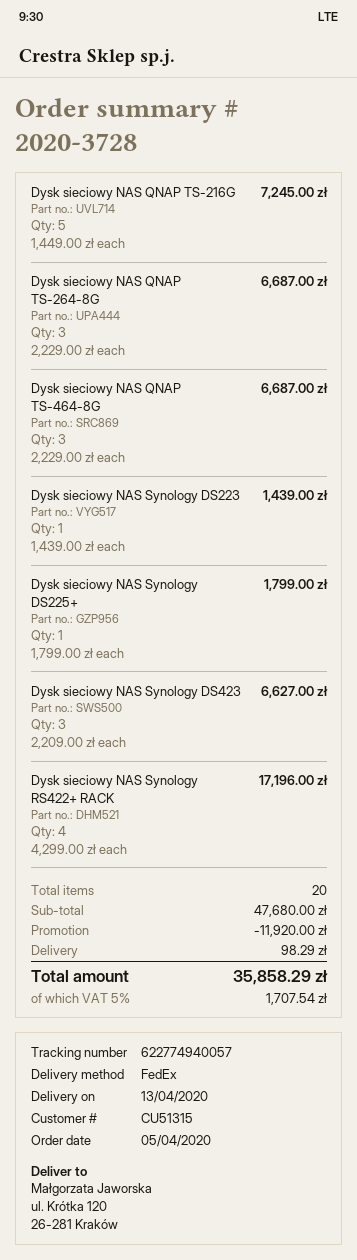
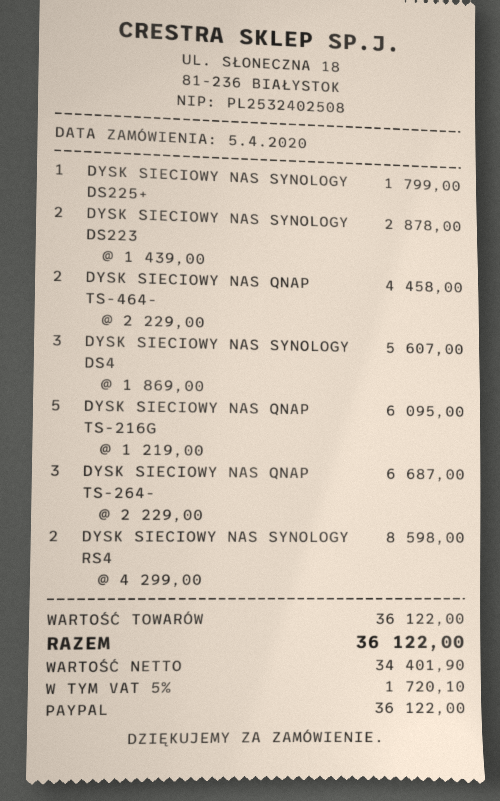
Dysk sieciowy NAS QNAP TS-216G: 5 x 1449.00 = 7245.00 -> 5 x 1219.00 = 6095.00
Dysk sieciowy NAS QNAP TS-464-8G: 3 x 2229.00 = 6687.00 -> 2 x 2229.00 = 4458.00
Dysk sieciowy NAS Synology DS223: 1 x 1439.00 = 1439.00 -> 2 x 1439.00 = 2878.00
Dysk sieciowy NAS Synology DS423: 3 x 2209.00 = 6627.00 -> 3 x 1869.00 = 5607.00
Dysk sieciowy NAS Synology RS422+ RACK: 4 x 4299.00 = 17196.00 -> 2 x 4299.00 = 8598.00
subtotal: 47680.00 -> 36122.00
discount: 11920.00 -> none
shipping: 98.29 -> none
tax: 5% = 1707.54 -> 5% = 1720.10
total: 35858.29 -> 36122.00

